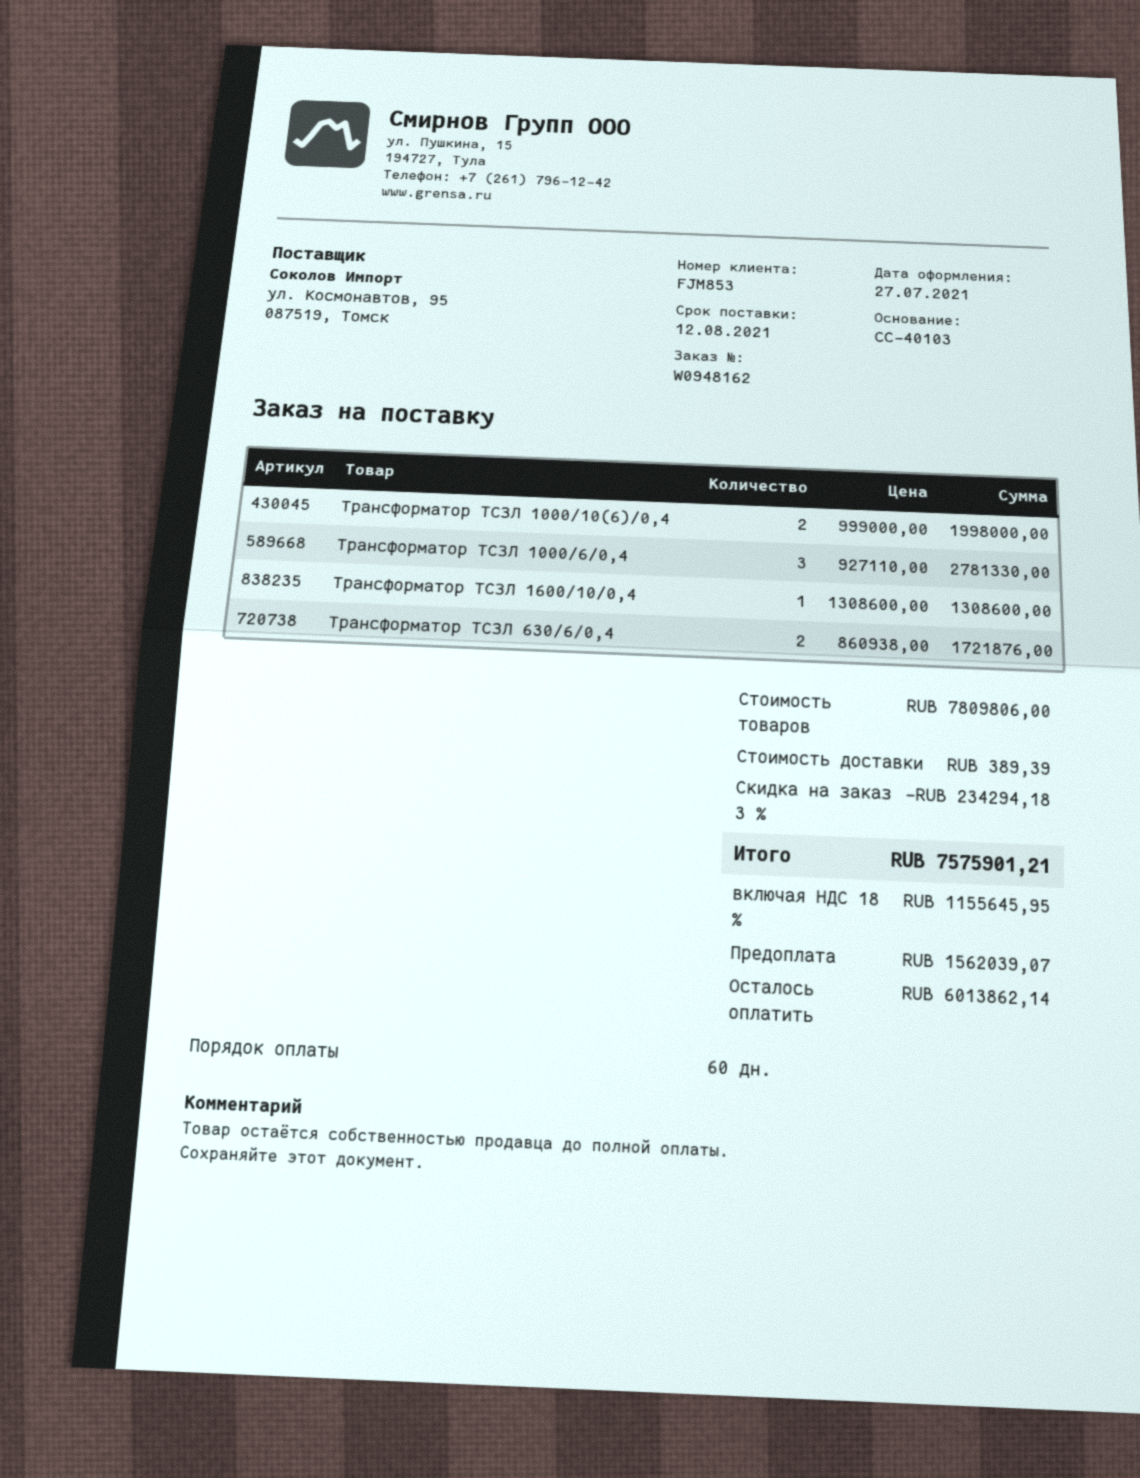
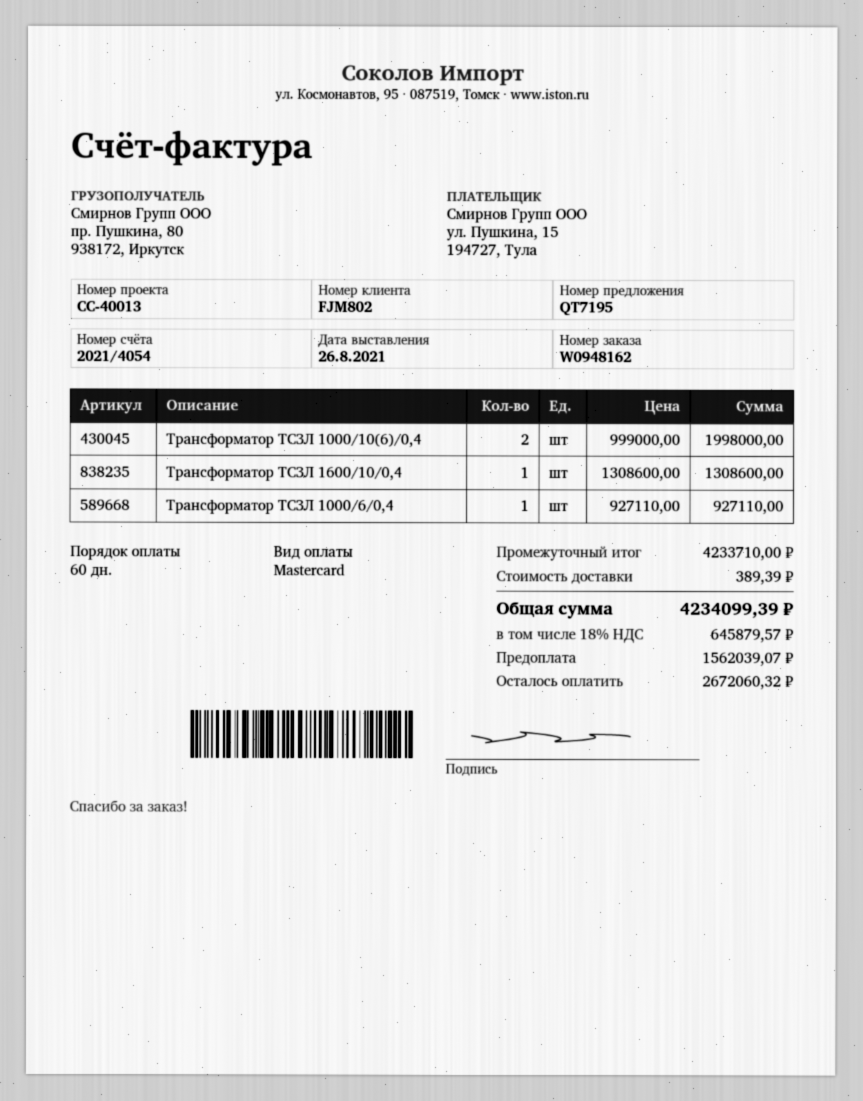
customer number: FJM853 -> FJM802
reference: CC-40103 -> CC-40013
Трансформатор ТСЗЛ 1000/6/0,4: 3 x 927110.00 = 2781330.00 -> 1 x 927110.00 = 927110.00
Трансформатор ТСЗЛ 630/6/0,4: 2 x 860938.00 = 1721876.00 -> none
subtotal: 7809806.00 -> 4233710.00
discount: 3% = 234294.18 -> none
tax: 18% = 1155645.95 -> 18% = 645879.57
total: 7575901.21 -> 4234099.39
balance: 6013862.14 -> 2672060.32

